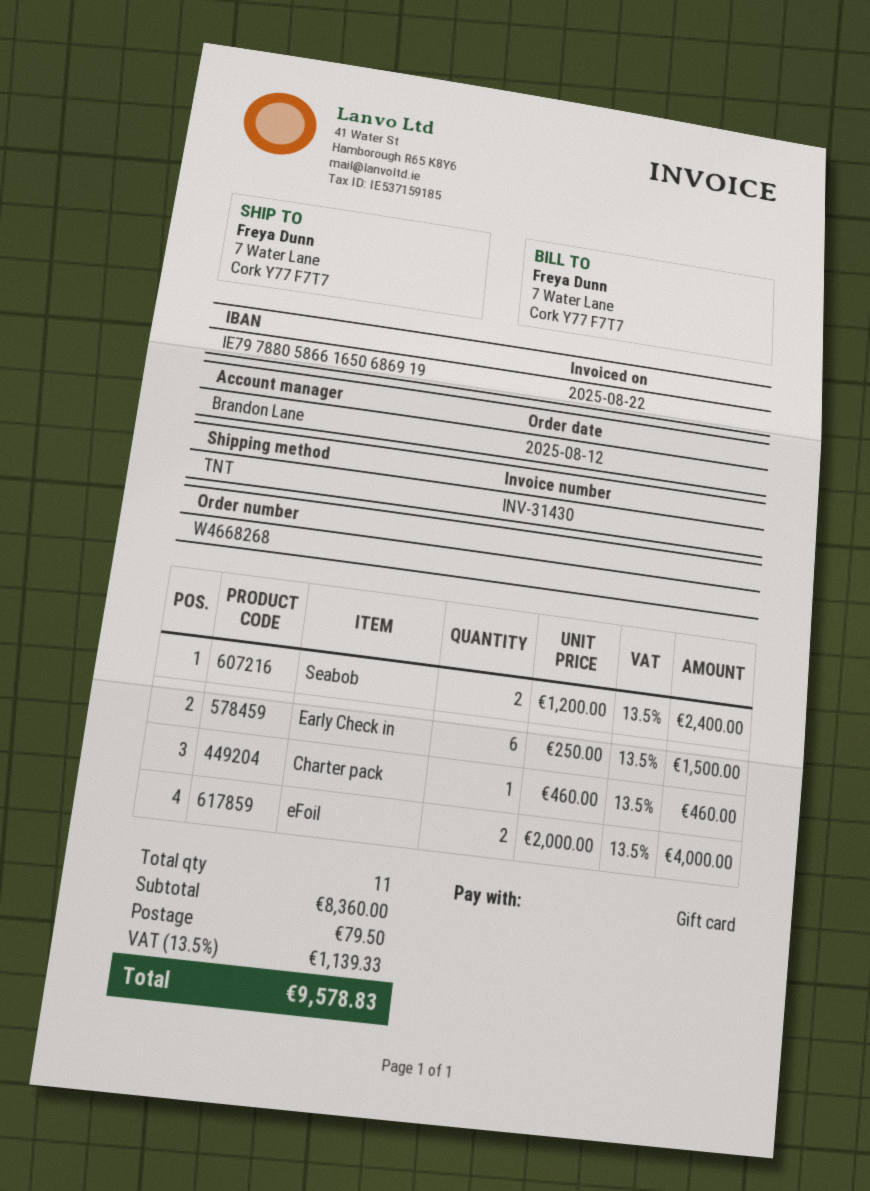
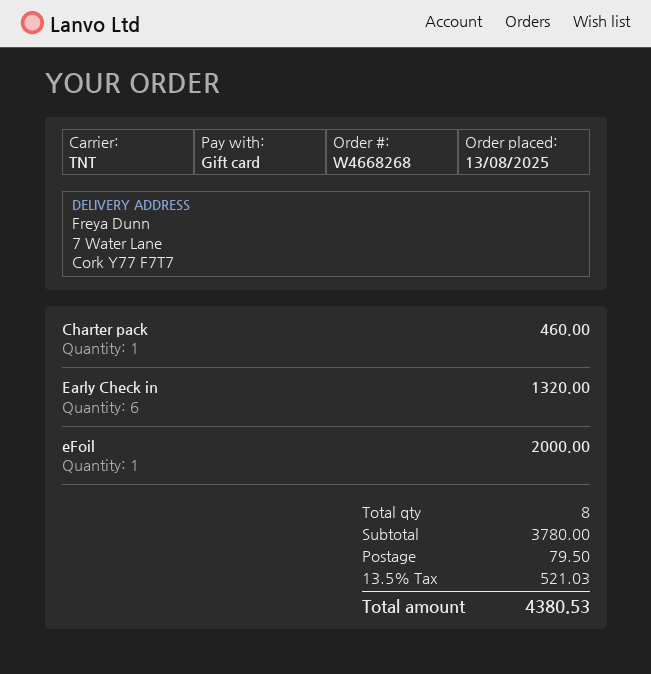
order date: 2025-08-12 -> 2025-08-13
Seabob: 2 for 2400.00 -> none
Early Check in: 6 for 1500.00 -> 6 for 1320.00
eFoil: 2 for 4000.00 -> 1 for 2000.00
total quantity: 11 -> 8
subtotal: 8360.00 -> 3780.00
tax: 13.5% = 1139.33 -> 13.5% = 521.03
total: 9578.83 -> 4380.53

